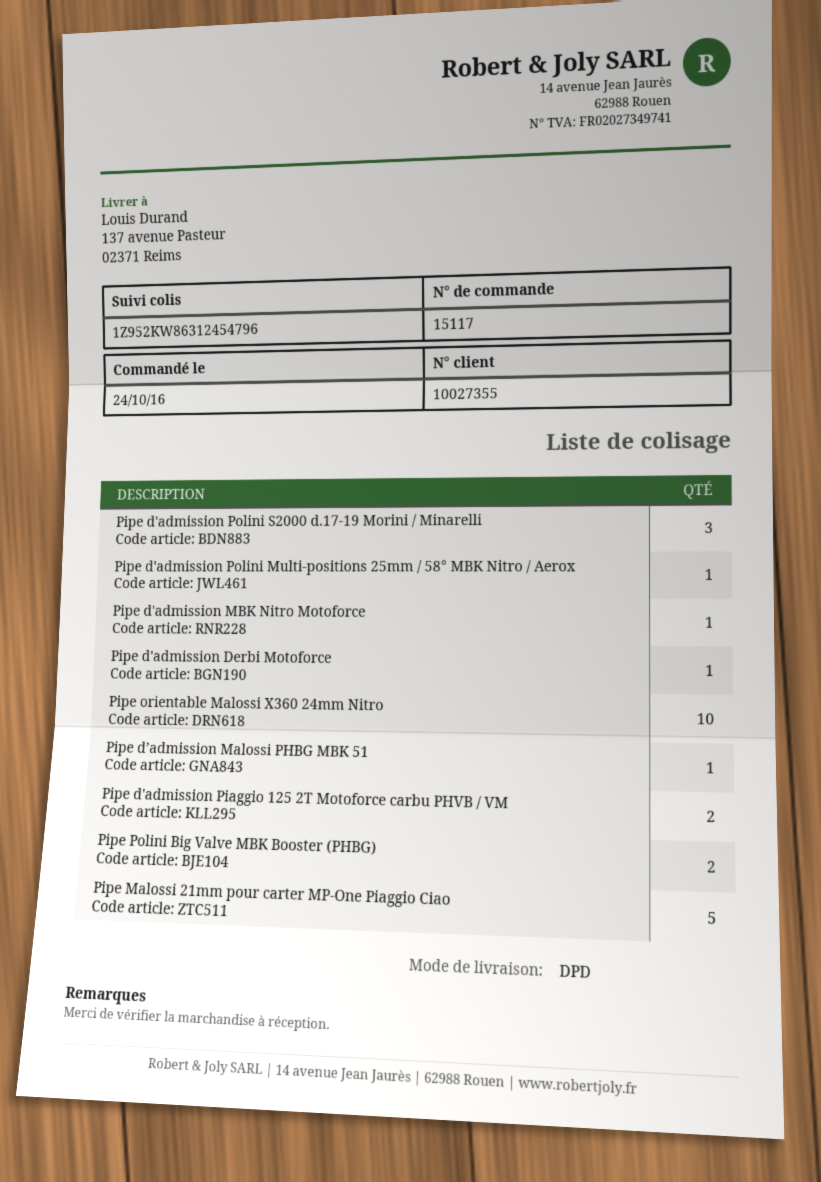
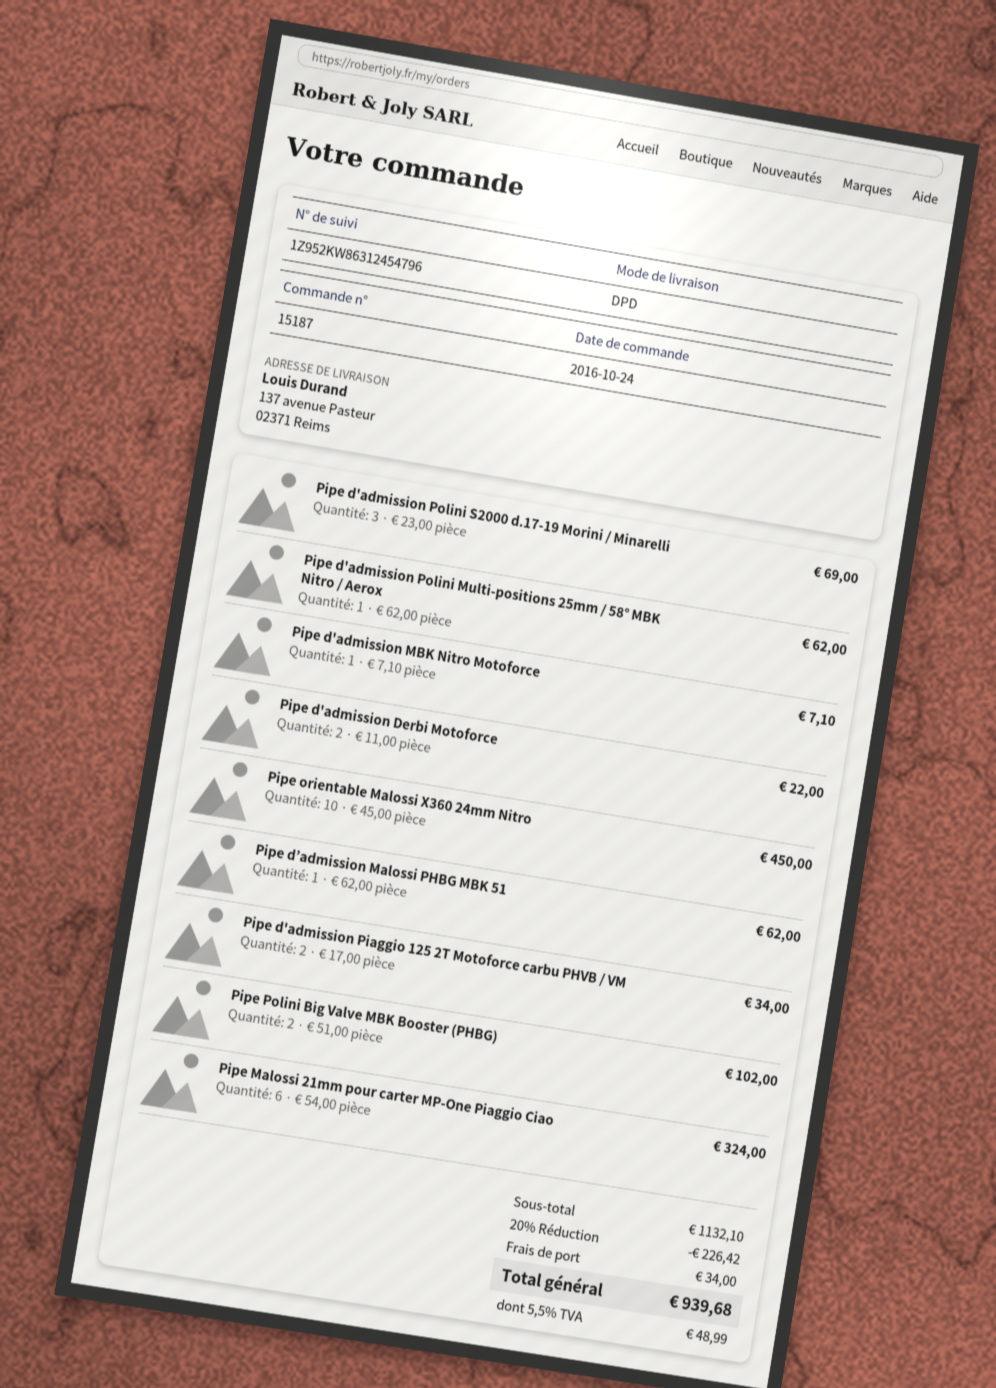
order number: 15117 -> 15187
Pipe d'admission Derbi Motoforce: 1 -> 2
Pipe Malossi 21mm pour carter MP-One Piaggio Ciao: 5 -> 6

